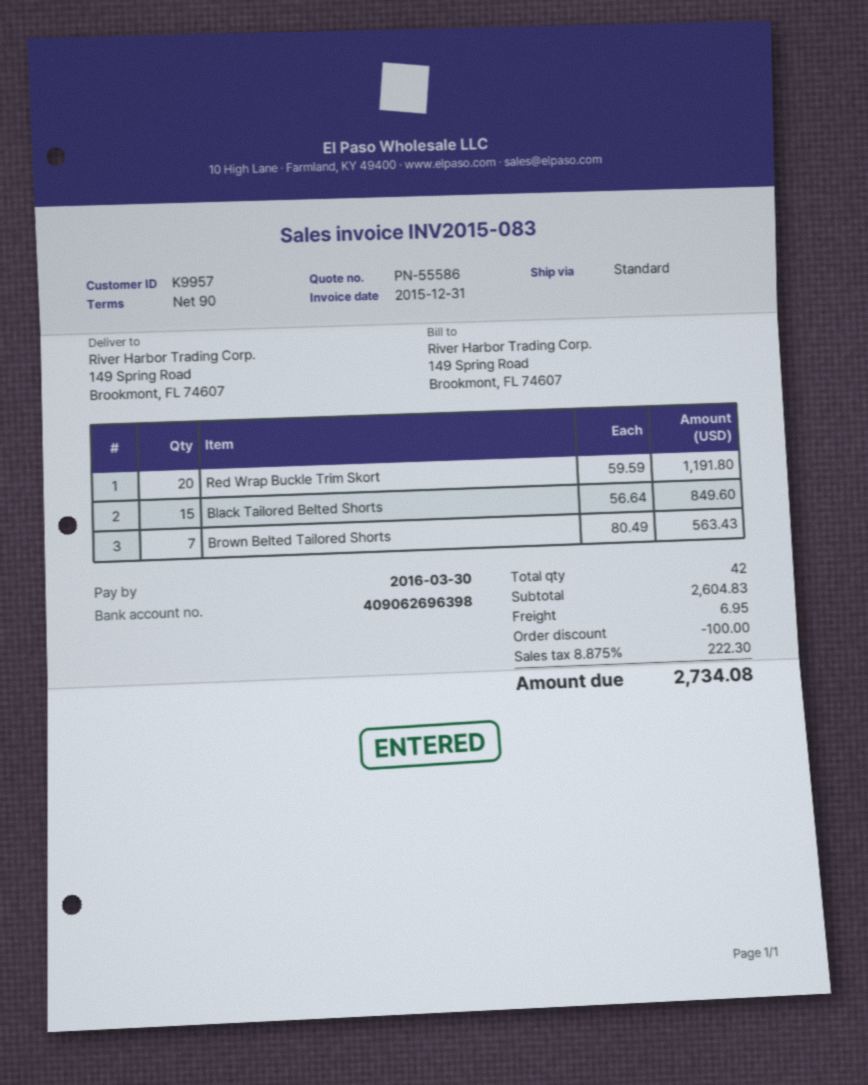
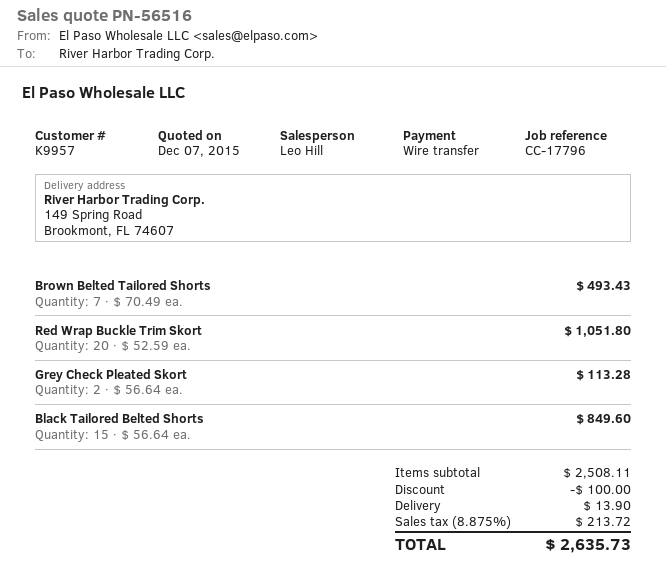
quote number: PN-55586 -> PN-56516
Red Wrap Buckle Trim Skort: 20 x 59.59 = 1191.80 -> 20 x 52.59 = 1051.80
Brown Belted Tailored Shorts: 7 x 80.49 = 563.43 -> 7 x 70.49 = 493.43
Grey Check Pleated Skort: none -> 2 x 56.64 = 113.28
subtotal: 2604.83 -> 2508.11
shipping: 6.95 -> 13.90
tax: 8.875% = 222.30 -> 8.875% = 213.72
total: 2734.08 -> 2635.73

